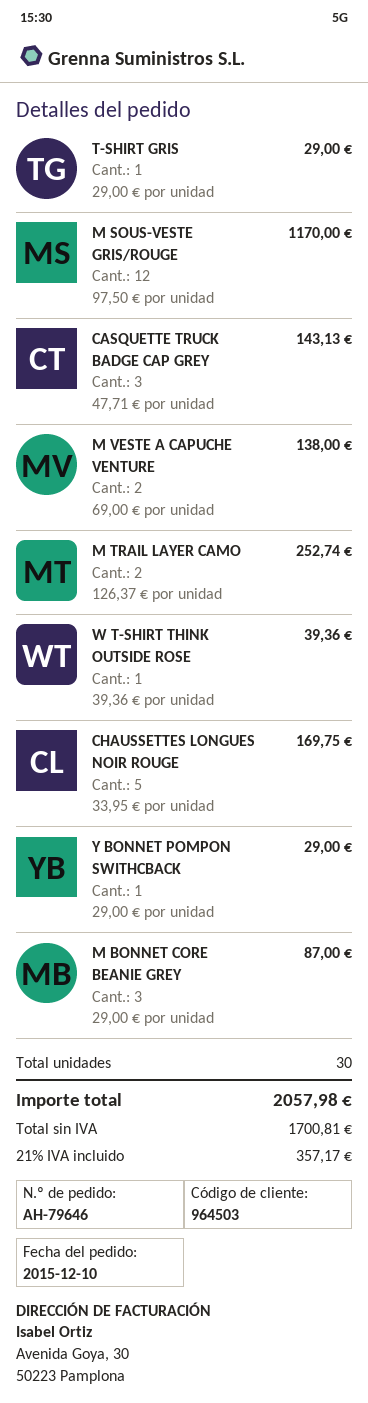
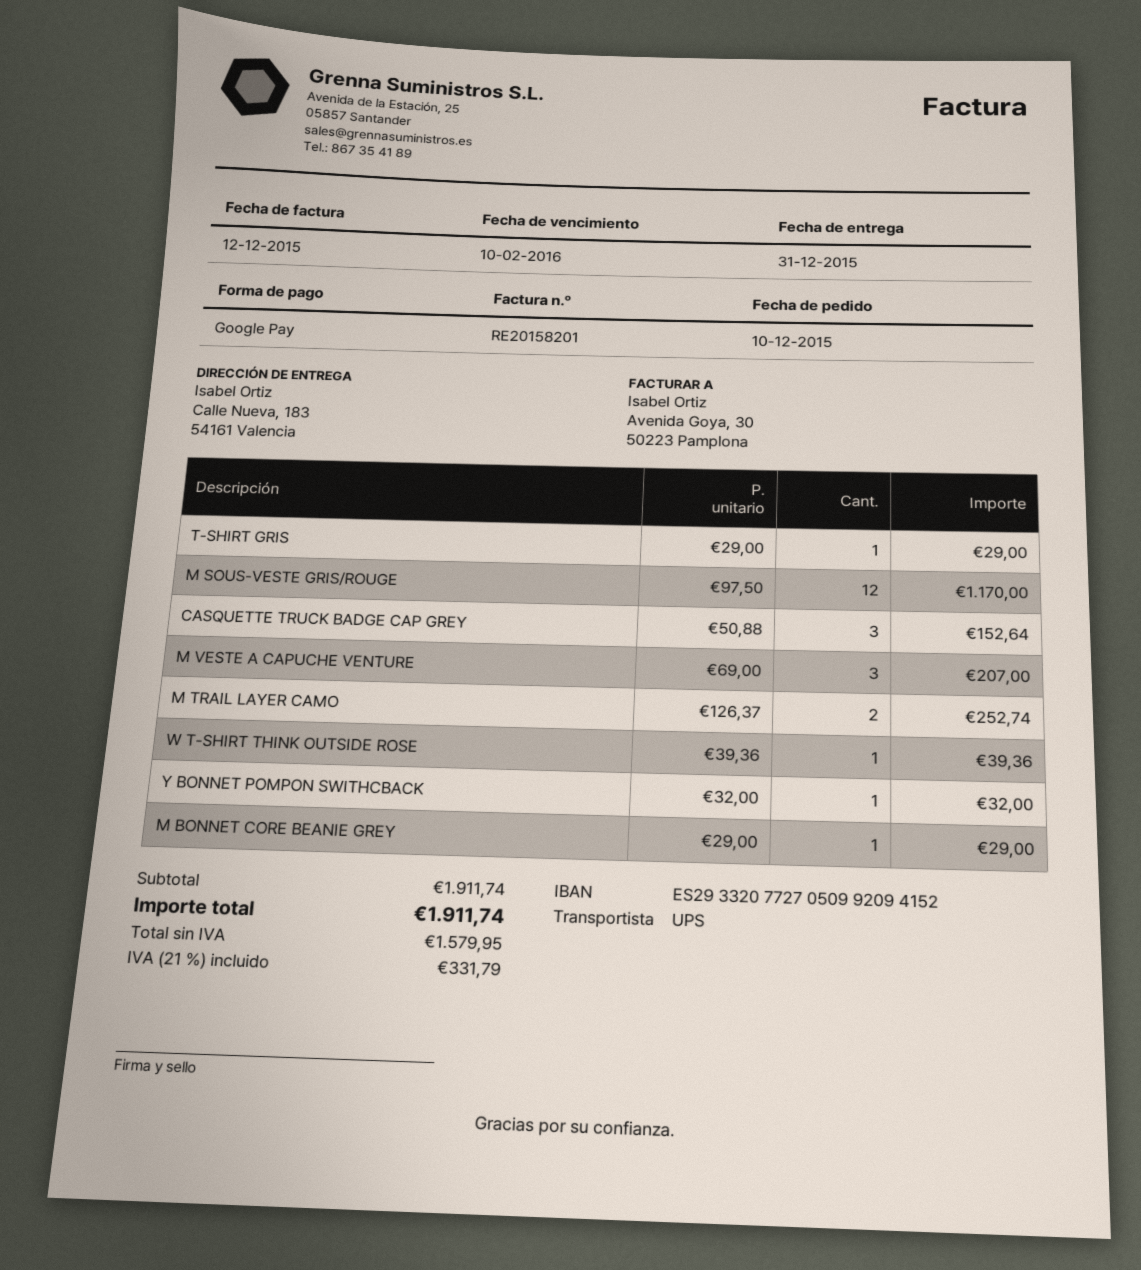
CASQUETTE TRUCK BADGE CAP GREY: 3 x 47.71 = 143.13 -> 3 x 50.88 = 152.64
M VESTE A CAPUCHE VENTURE: 2 x 69.00 = 138.00 -> 3 x 69.00 = 207.00
CHAUSSETTES LONGUES NOIR ROUGE: 5 x 33.95 = 169.75 -> none
Y BONNET POMPON SWITHCBACK: 1 x 29.00 = 29.00 -> 1 x 32.00 = 32.00
M BONNET CORE BEANIE GREY: 3 x 29.00 = 87.00 -> 1 x 29.00 = 29.00
net: 1700.81 -> 1579.95
tax: 21% = 357.17 -> 21% = 331.79
total: 2057.98 -> 1911.74

